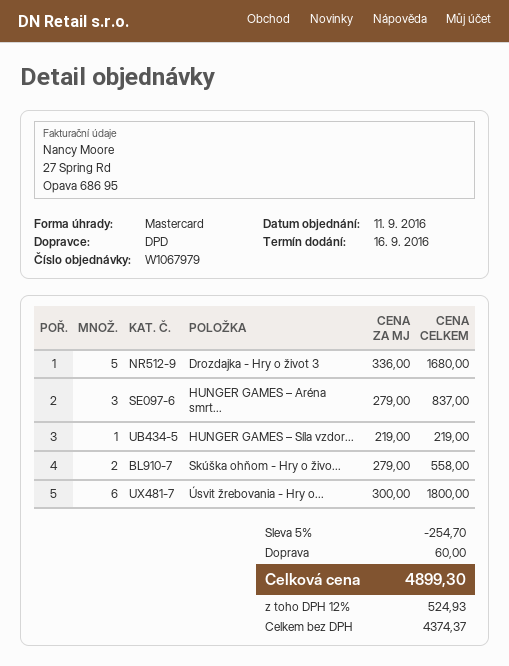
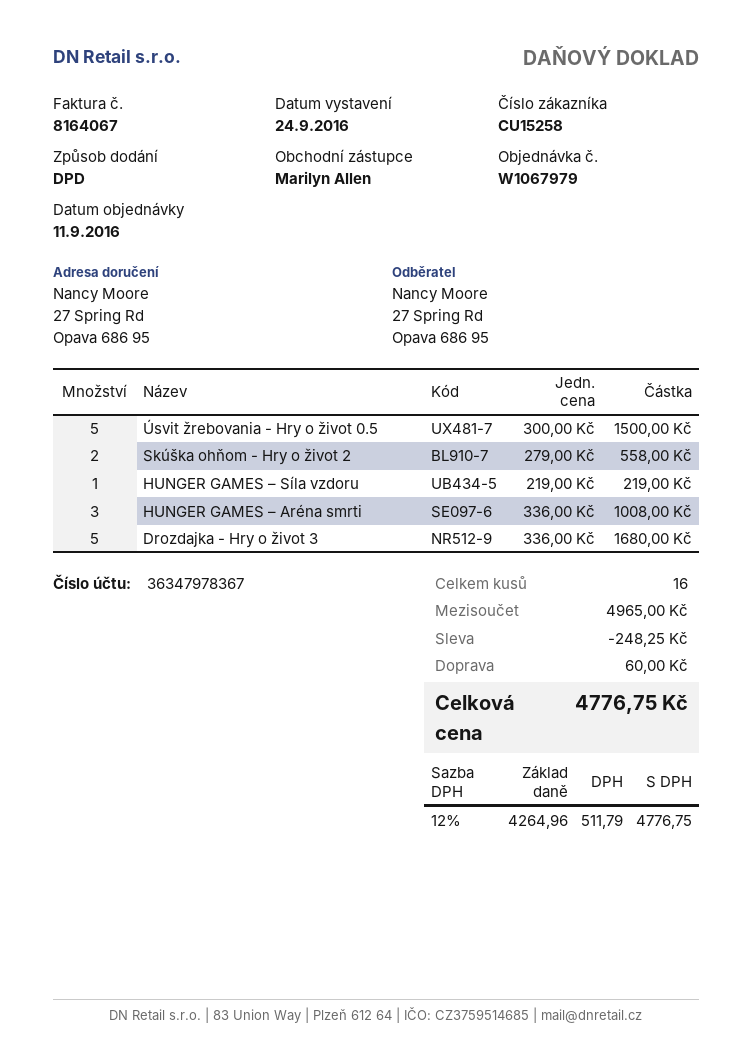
HUNGER GAMES – Aréna smrt...: 3 x 279.00 = 837.00 -> 3 x 336.00 = 1008.00
Úsvit žrebovania - Hry o...: 6 x 300.00 = 1800.00 -> 5 x 300.00 = 1500.00
discount: 254.70 -> 248.25
net: 4374.37 -> 4264.96
tax: 12% = 524.93 -> 12% = 511.79
total: 4899.30 -> 4776.75

